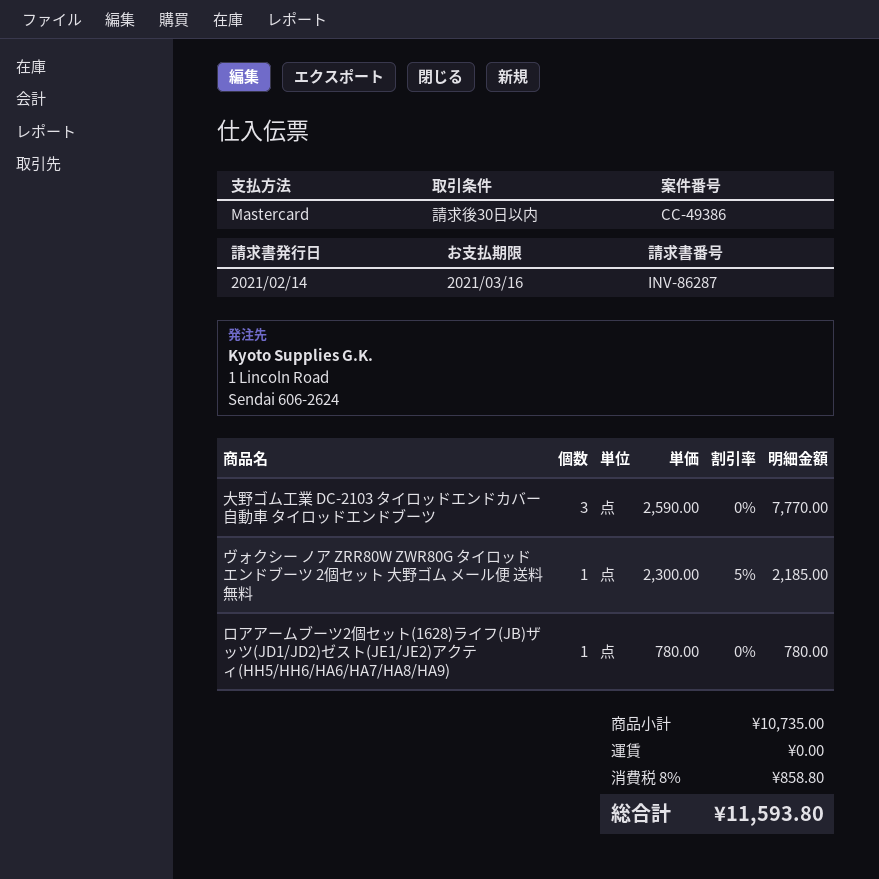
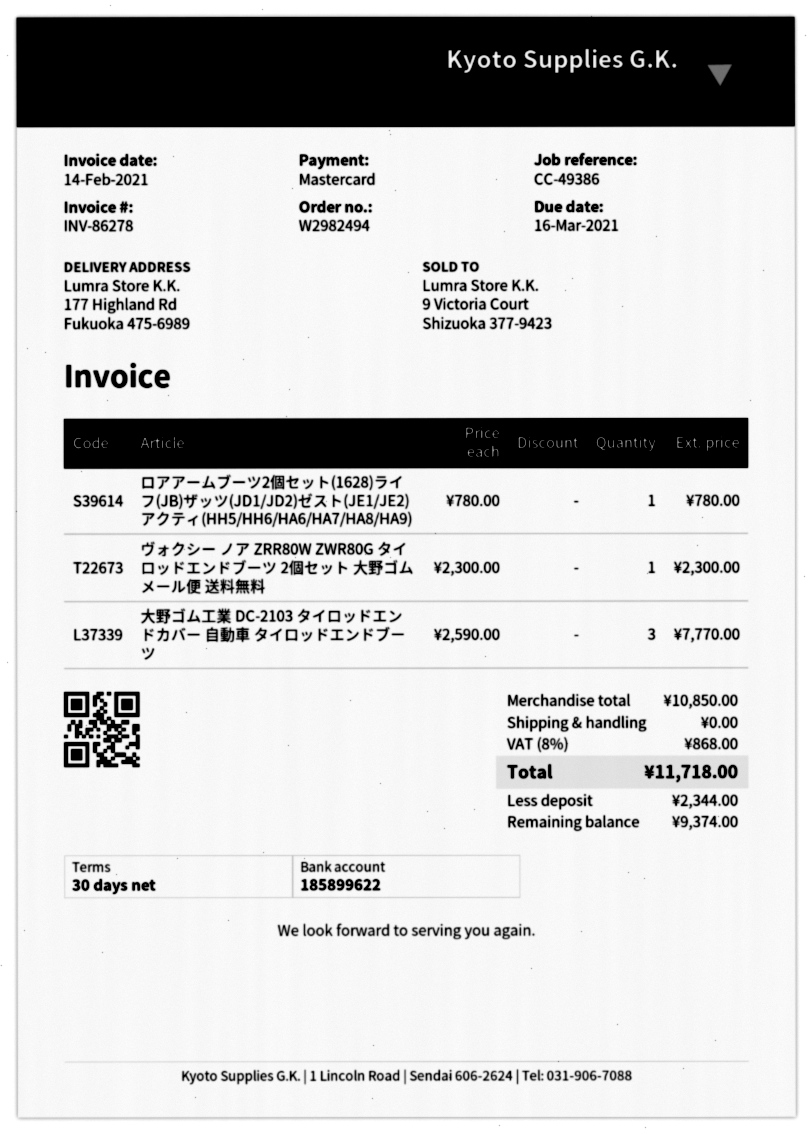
invoice number: INV-86287 -> INV-86278
ヴォクシー ノア ZRR80W ZWR80G タイロッドエンドブーツ 2個セット 大野ゴム メール便 送料無料: 1 x 2300.00 - 5% = 2185.00 -> 1 x 2300.00 = 2300.00
subtotal: 10735.00 -> 10850.00
tax: 8% = 858.80 -> 8% = 868.00
total: 11593.80 -> 11718.00

